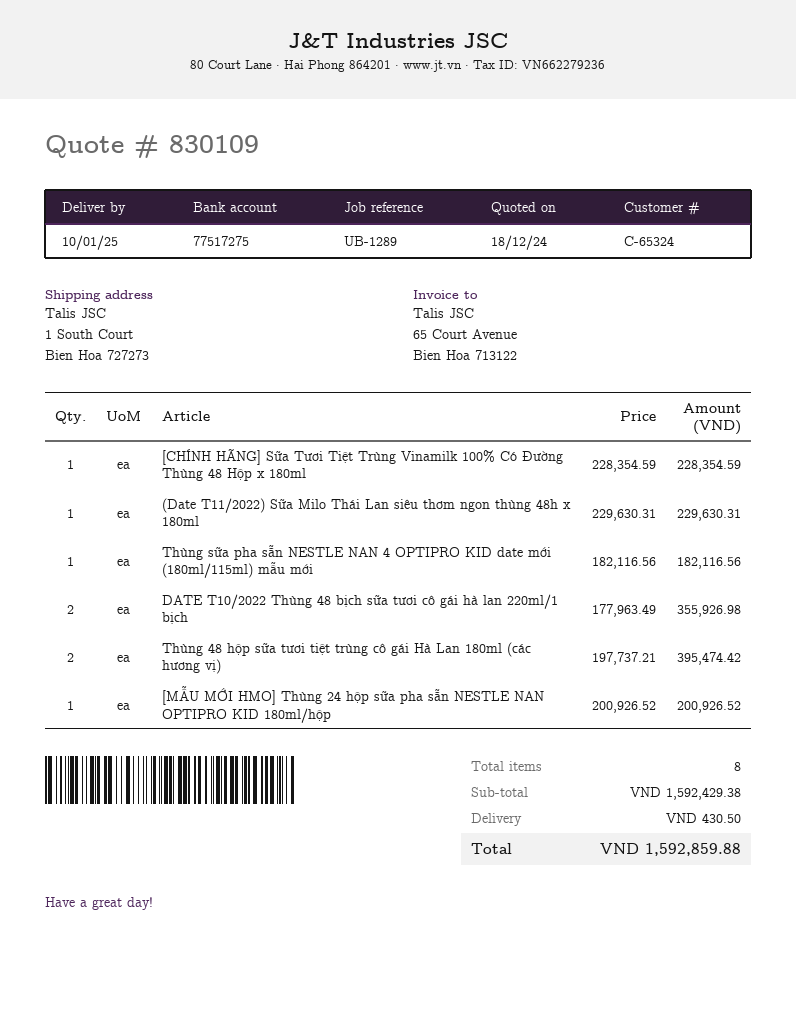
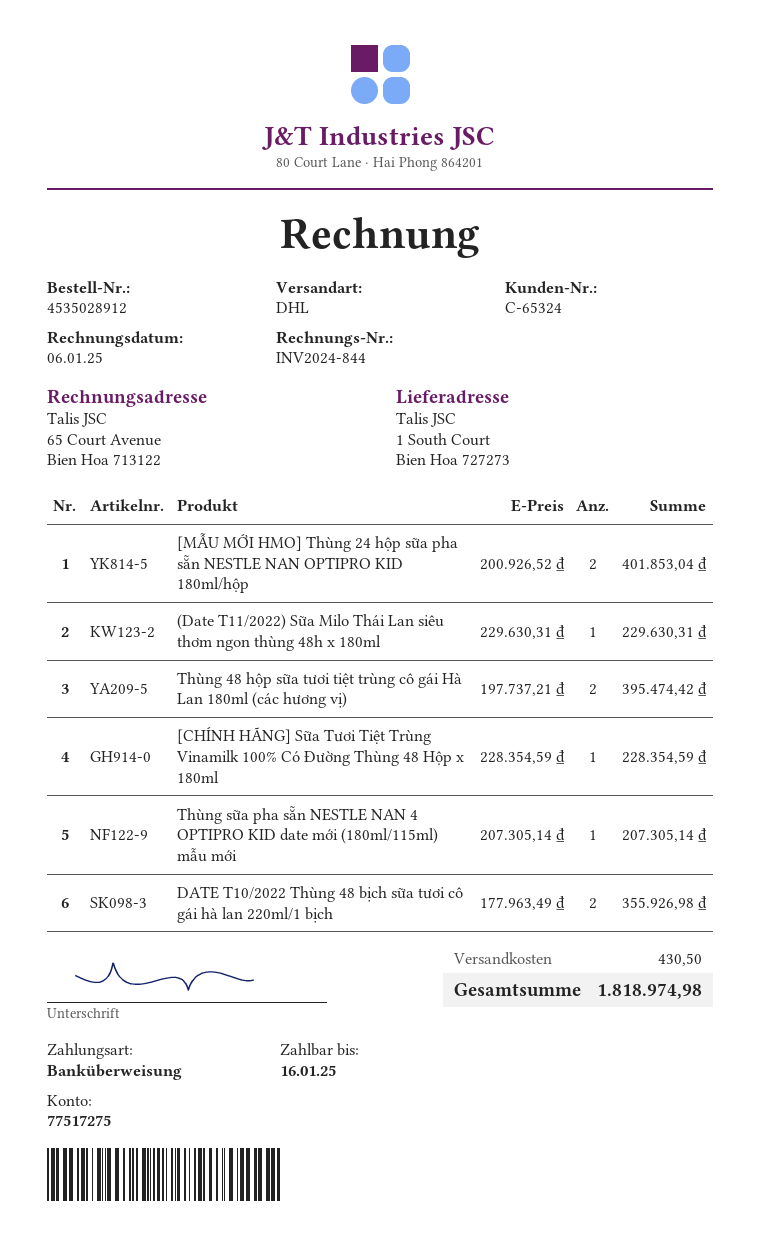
Thùng sữa pha sẵn NESTLE NAN 4 OPTIPRO KID date mới (180ml/115ml) mẫu mới: 1 x 182116.56 = 182116.56 -> 1 x 207305.14 = 207305.14
[MẪU MỚI HMO] Thùng 24 hộp sữa pha sẵn NESTLE NAN OPTIPRO KID 180ml/hộp: 1 x 200926.52 = 200926.52 -> 2 x 200926.52 = 401853.04
total: 1592859.88 -> 1818974.98

